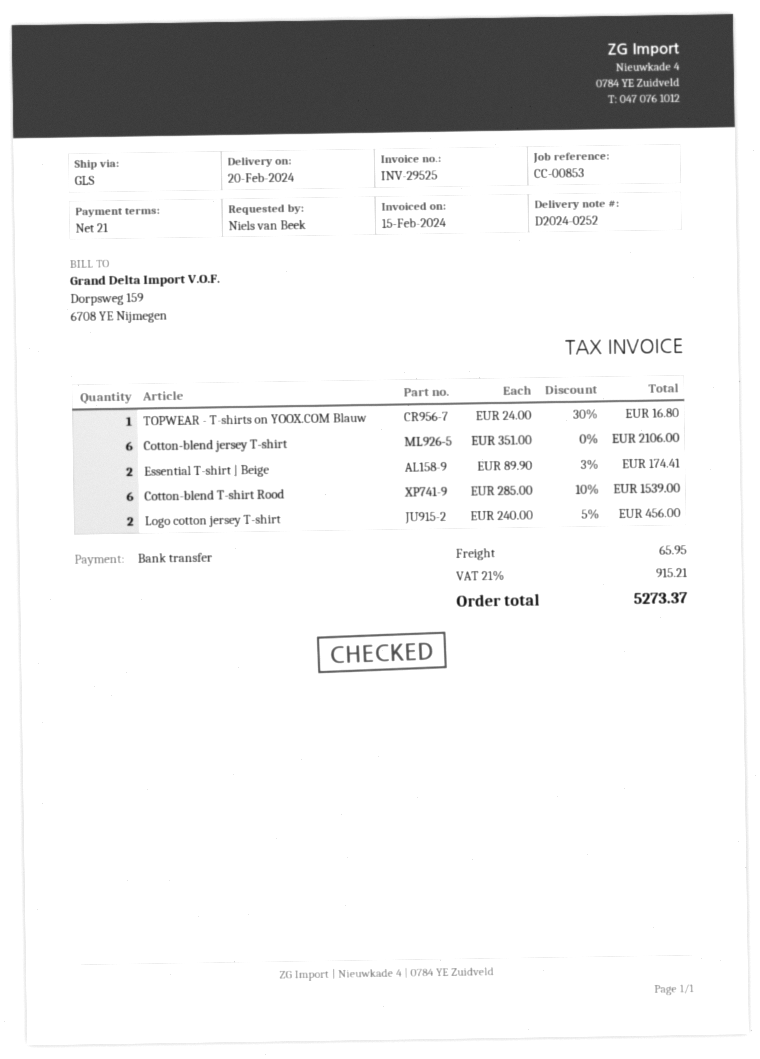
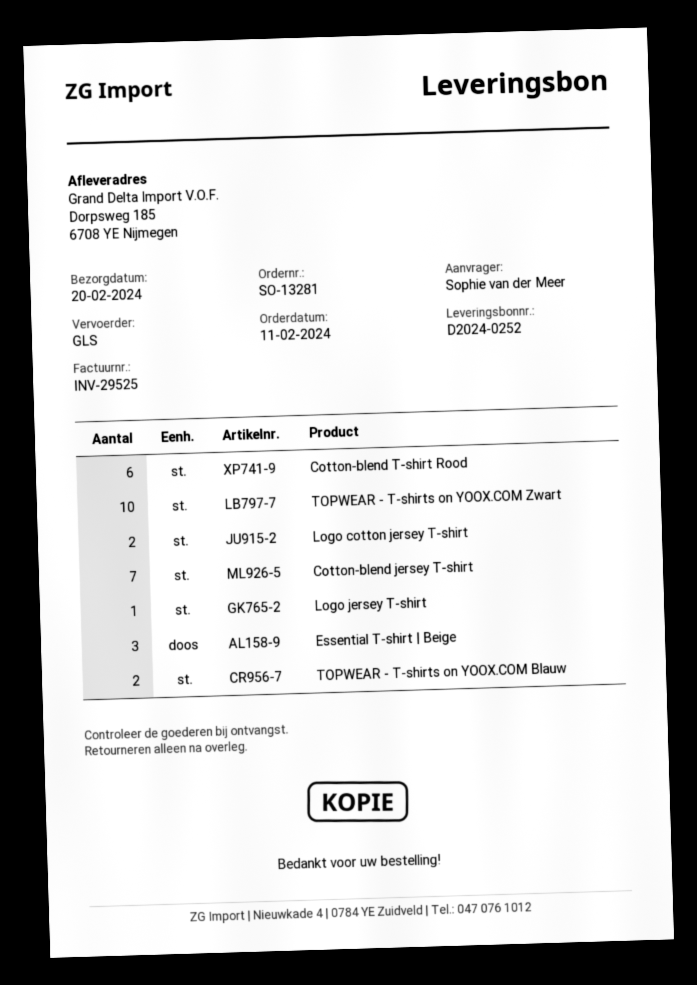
ordered by: Niels van Beek -> Sophie van der Meer
TOPWEAR - T-shirts on YOOX.COM Blauw: 1 -> 2
Cotton-blend jersey T-shirt: 6 -> 7
Essential T-shirt | Beige: 2 -> 3
TOPWEAR - T-shirts on YOOX.COM Zwart: none -> 10
Logo jersey T-shirt: none -> 1

